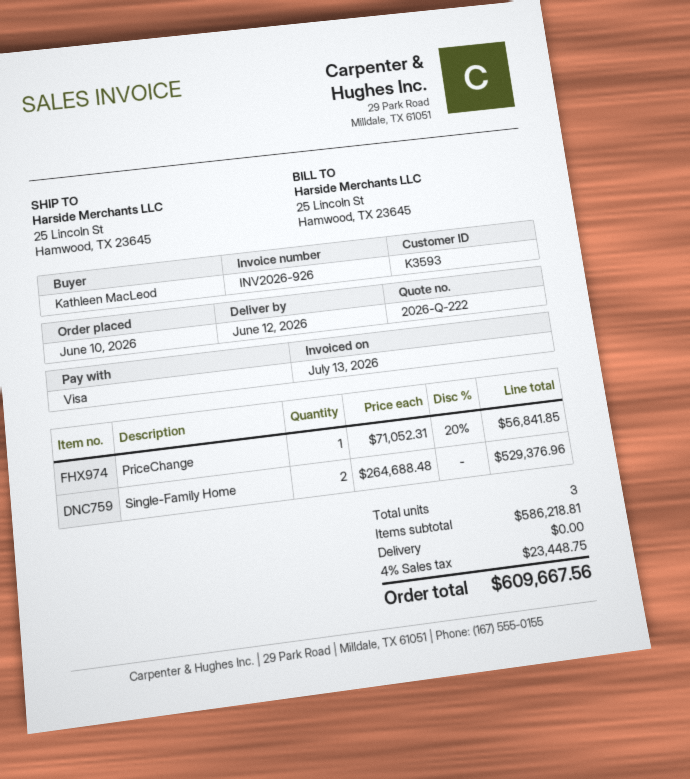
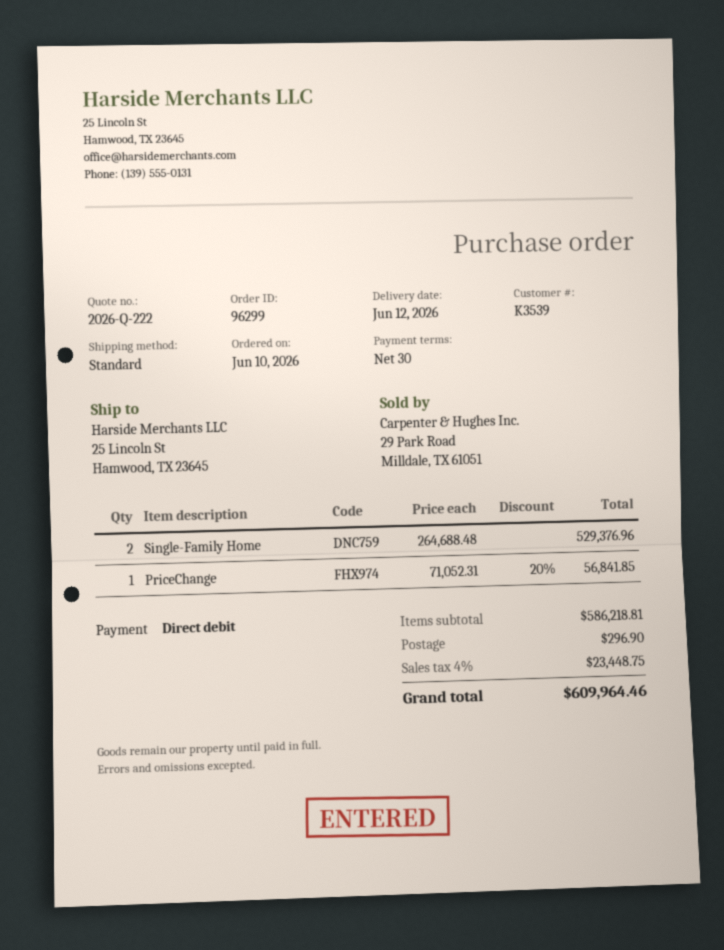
customer number: K3593 -> K3539
payment method: Visa -> direct debit
shipping: 0.00 -> 296.90
total: 609667.56 -> 609964.46

